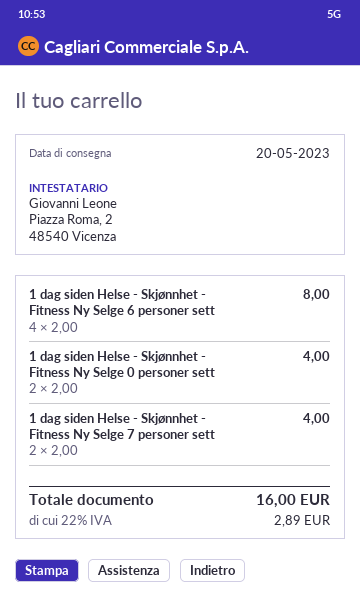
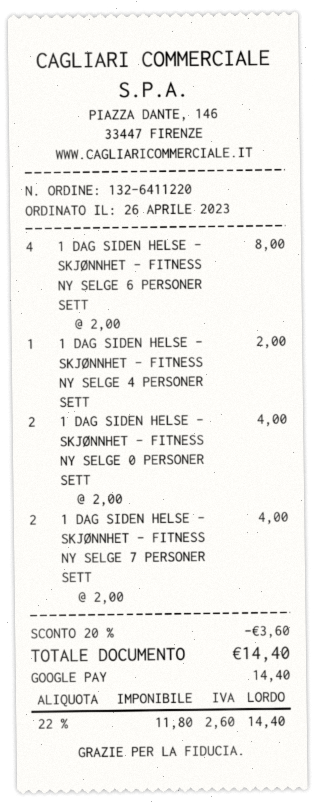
1 DAG SIDEN HELSE - SKJØNNHET - FITNESS NY SELGE 4 PERSONER SETT: none -> 1 x 2.00 = 2.00
discount: none -> 20% = 3.60
tax: 22% = 2.89 -> 22% = 2.60
total: 16.00 -> 14.40

